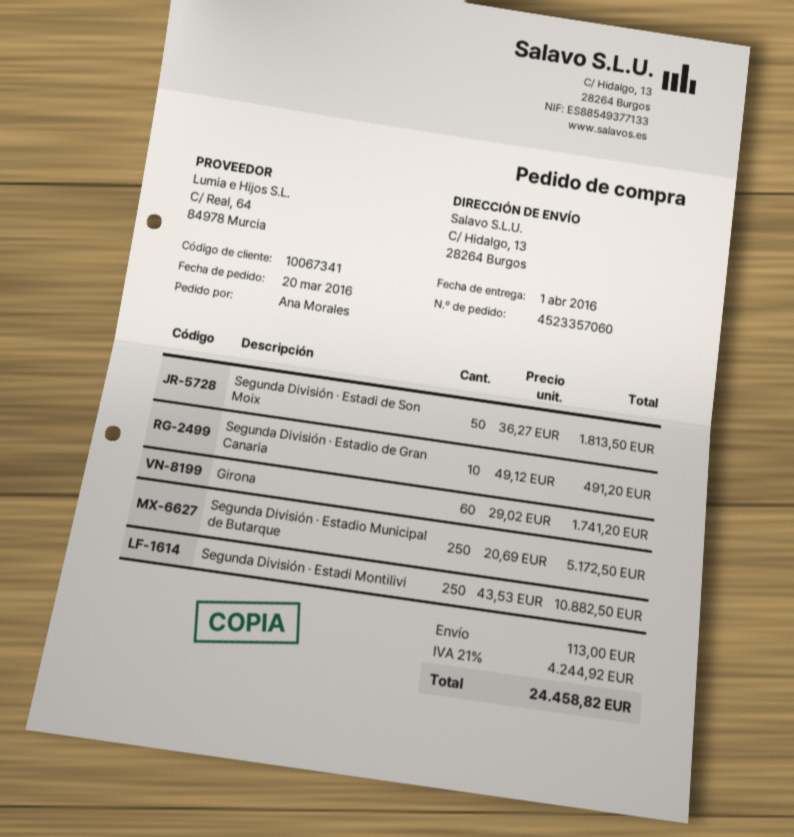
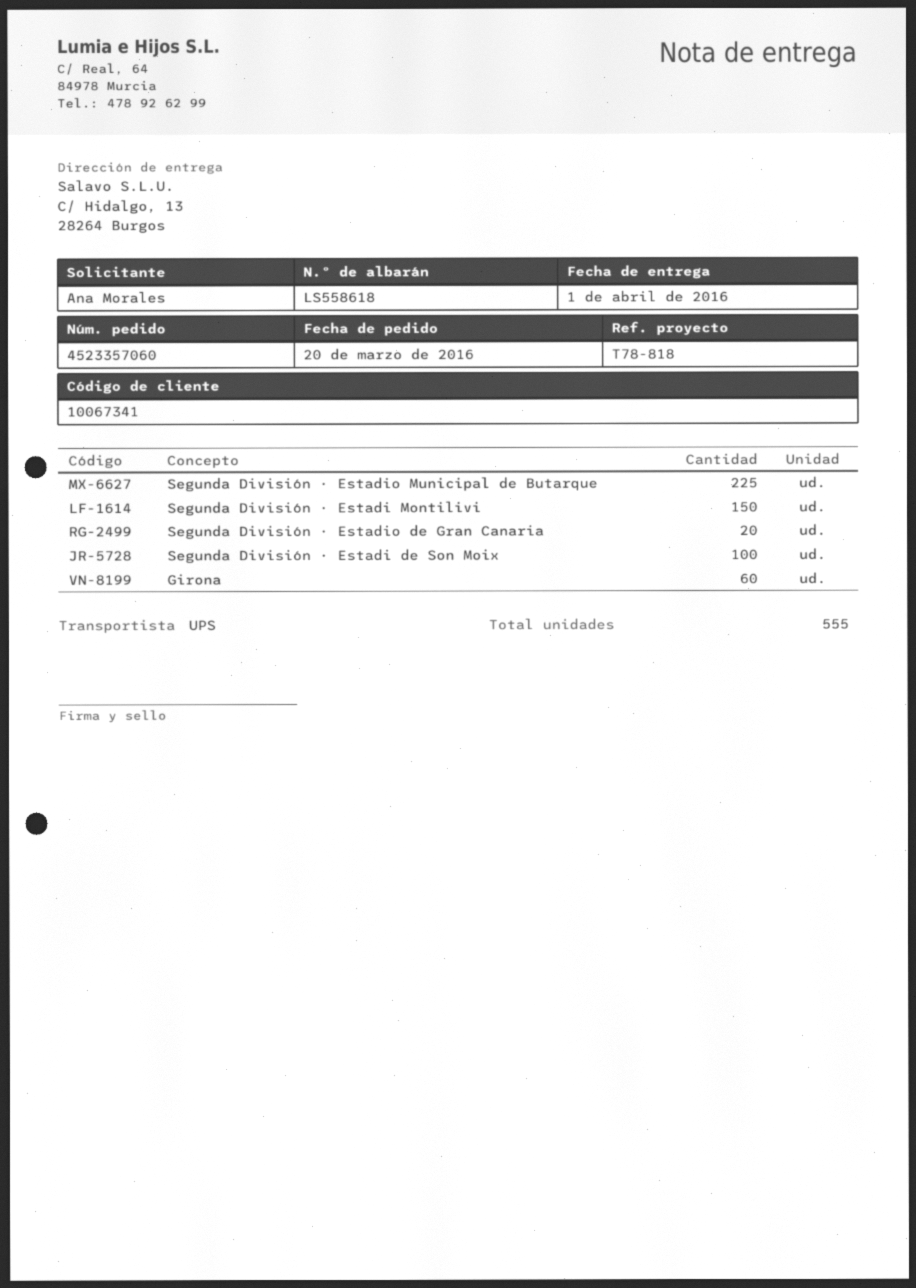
Segunda División · Estadi de Son Moix: 50 -> 100
Segunda División · Estadio de Gran Canaria: 10 -> 20
Segunda División · Estadio Municipal de Butarque: 250 -> 225
Segunda División · Estadi Montilivi: 250 -> 150

